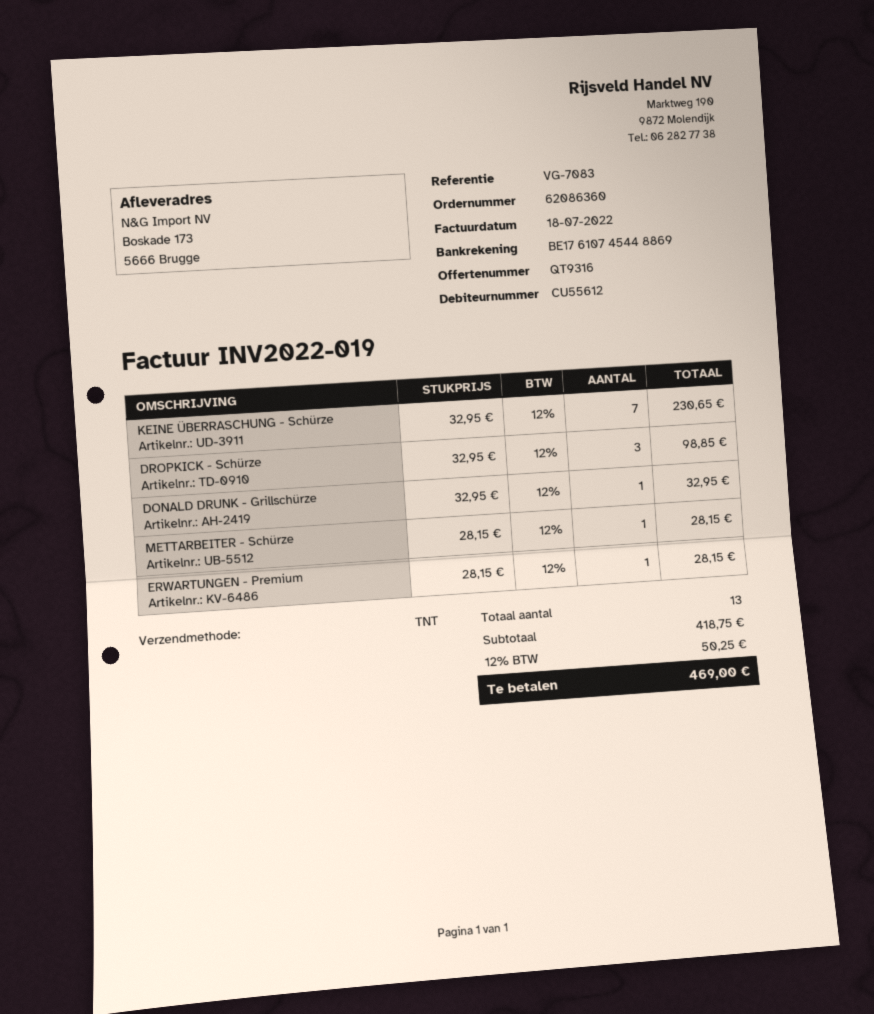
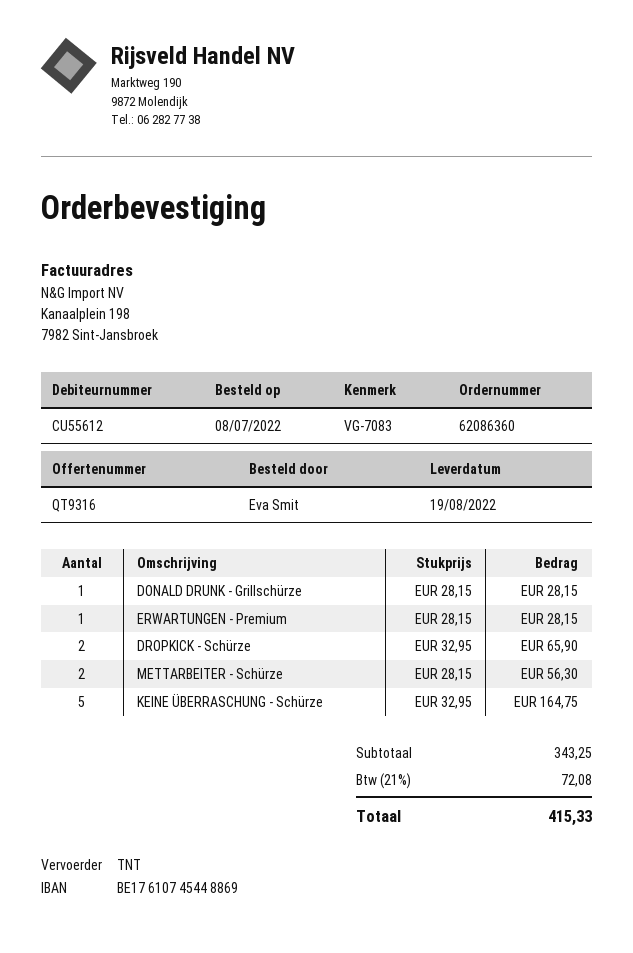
KEINE ÜBERRASCHUNG - Schürze: 7 x 32.95 = 230.65 -> 5 x 32.95 = 164.75
DROPKICK - Schürze: 3 x 32.95 = 98.85 -> 2 x 32.95 = 65.90
DONALD DRUNK - Grillschürze: 1 x 32.95 = 32.95 -> 1 x 28.15 = 28.15
METTARBEITER - Schürze: 1 x 28.15 = 28.15 -> 2 x 28.15 = 56.30
subtotal: 418.75 -> 343.25
tax: 12% = 50.25 -> 21% = 72.08
total: 469.00 -> 415.33

